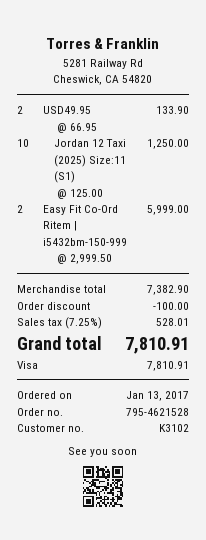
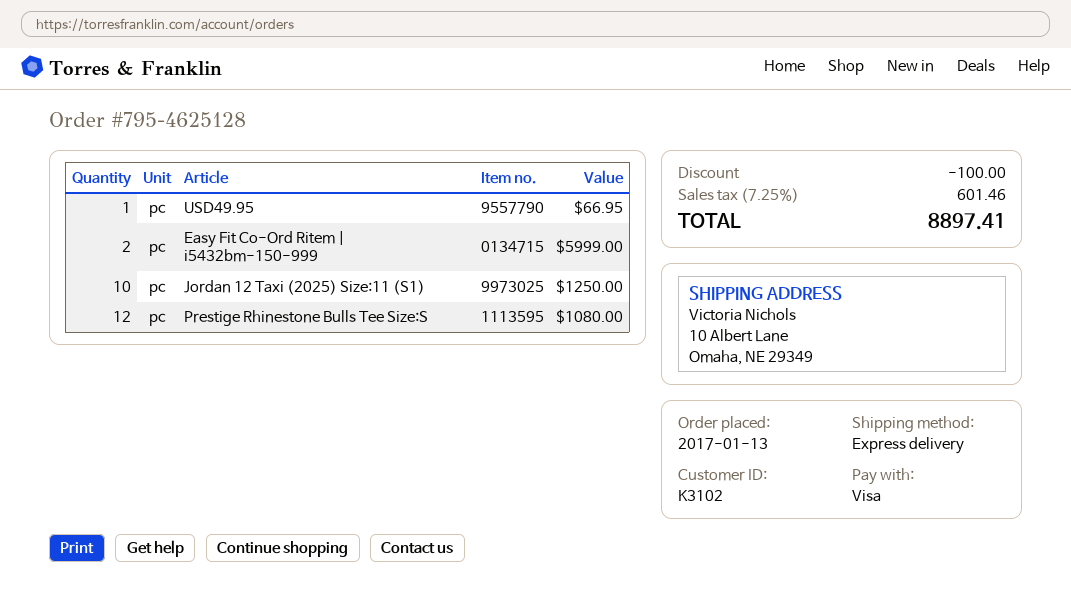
order number: 795-4621528 -> 795-4625128
USD49.95: 2 for 133.90 -> 1 for 66.95
Prestige Rhinestone Bulls Tee Size:S: none -> 12 for 1080.00
tax: 7.25% = 528.01 -> 7.25% = 601.46
total: 7810.91 -> 8897.41

